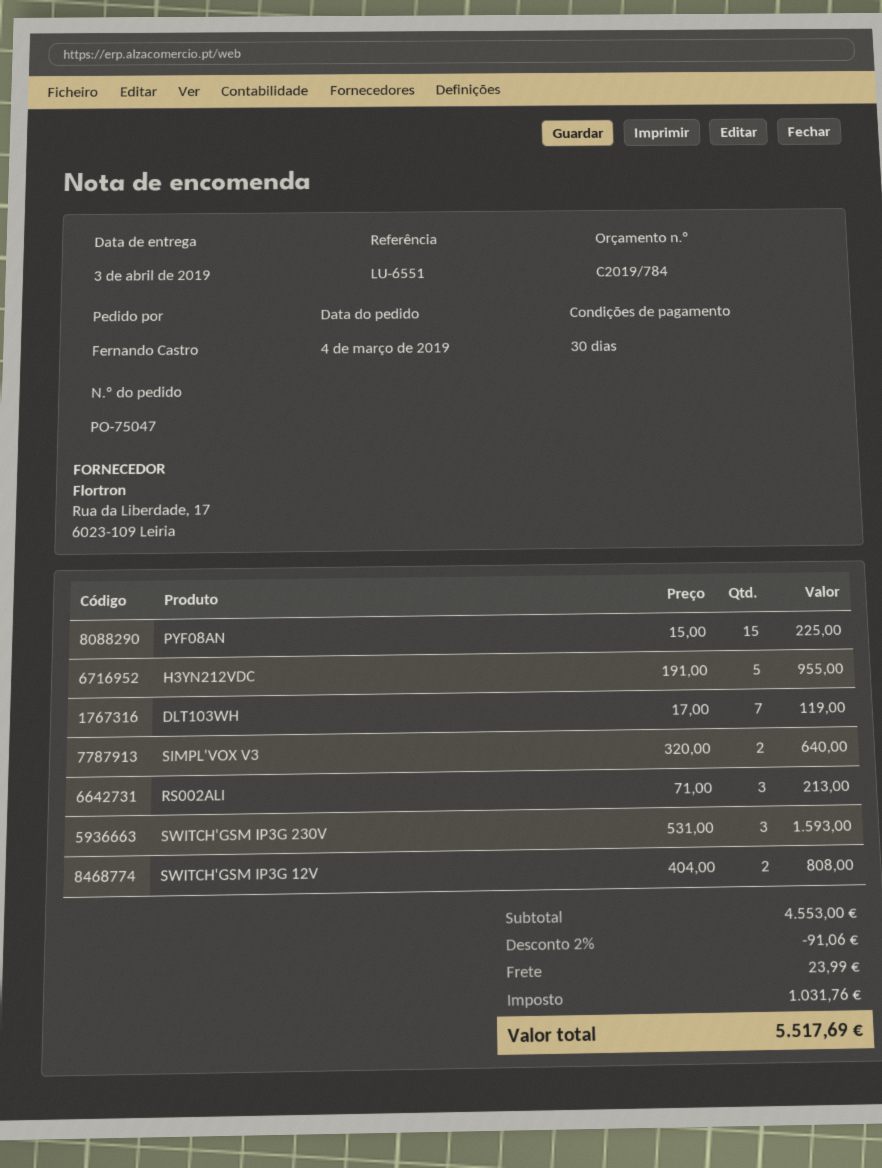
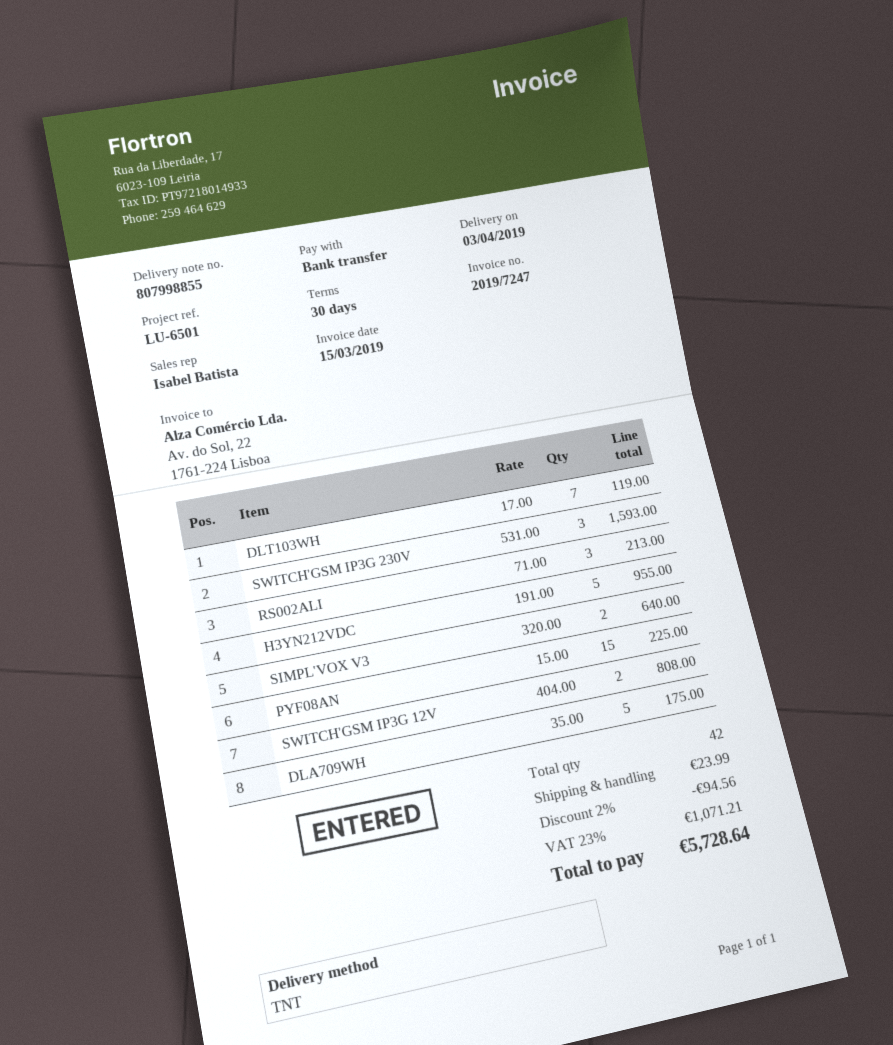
reference: LU-6551 -> LU-6501
DLA709WH: none -> 5 x 35.00 = 175.00
discount: 2% = 91.06 -> 2% = 94.56
tax: 1031.76 -> 1071.21
total: 5517.69 -> 5728.64

